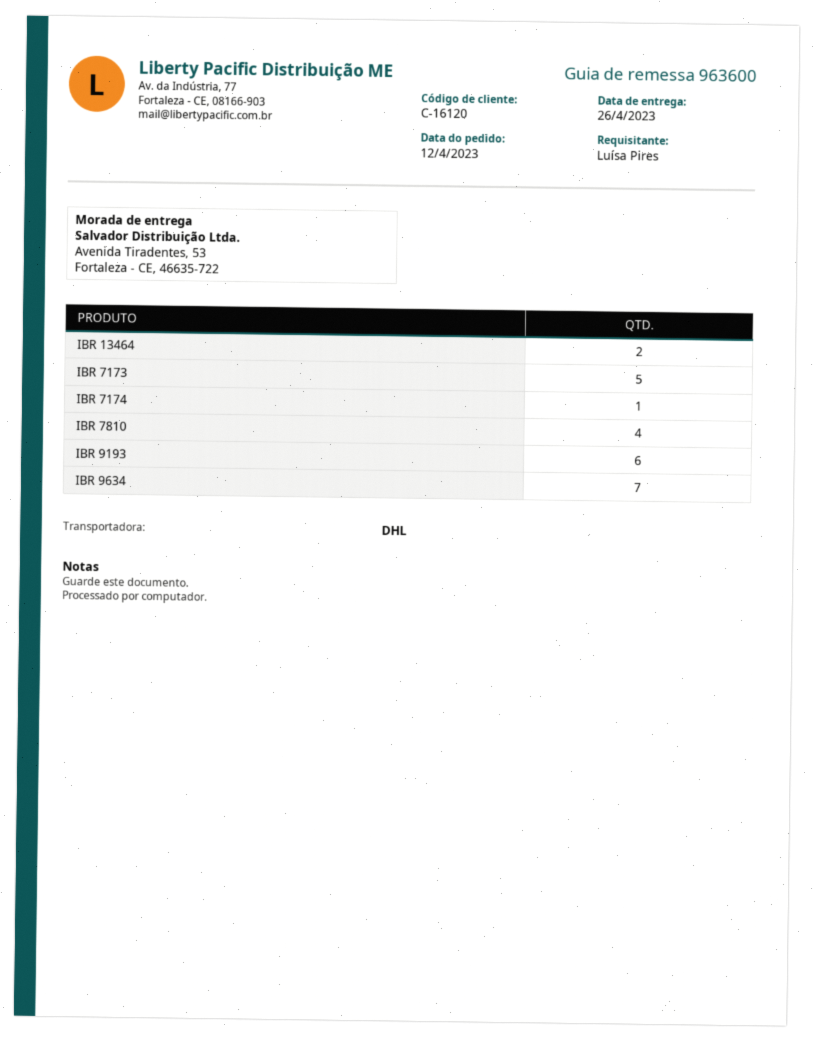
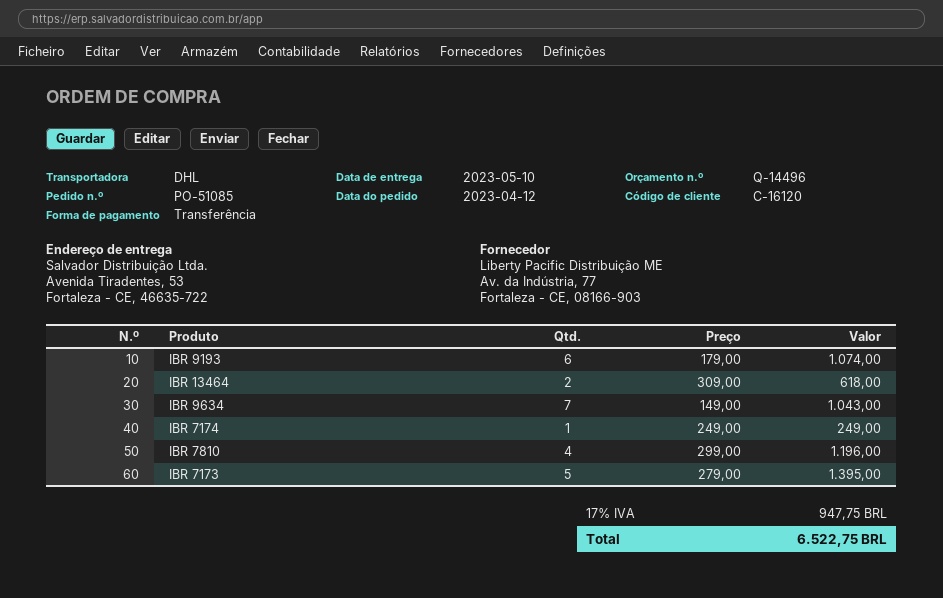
delivery date: 2023-04-26 -> 2023-05-10

